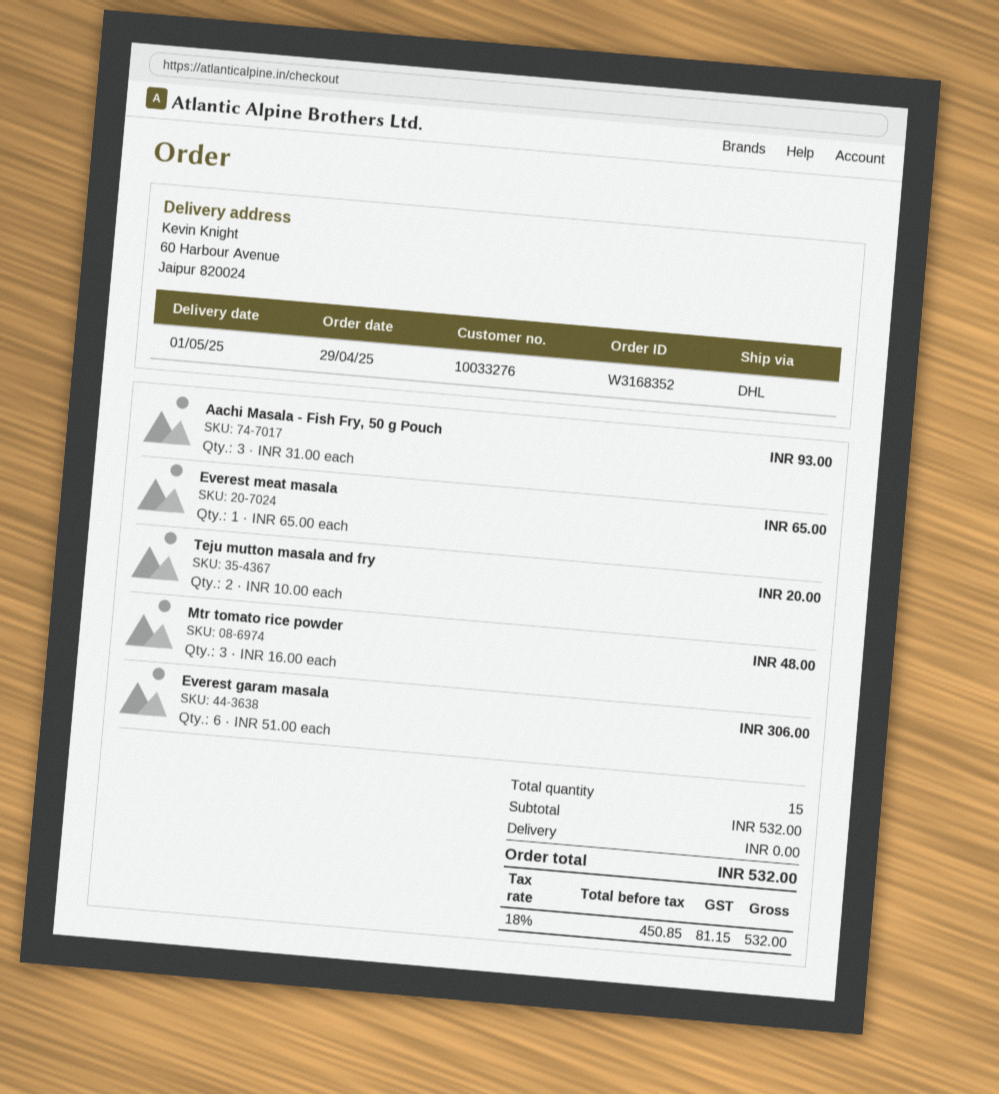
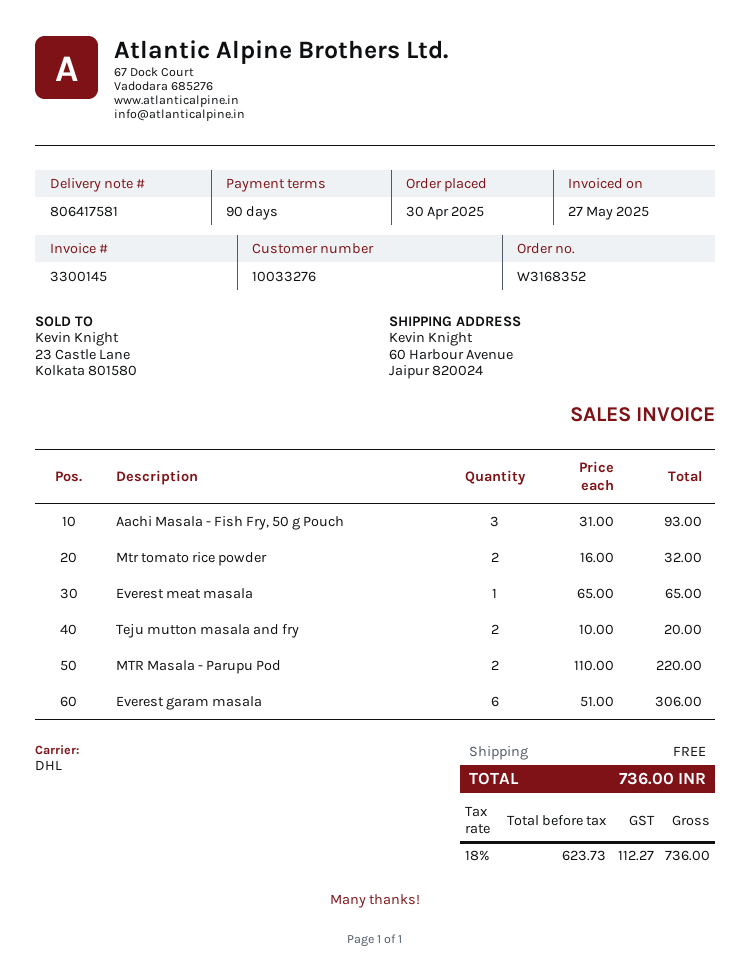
order date: 2025-04-29 -> 2025-04-30
Mtr tomato rice powder: 3 x 16.00 = 48.00 -> 2 x 16.00 = 32.00
MTR Masala - Parupu Pod: none -> 2 x 110.00 = 220.00
net: 450.85 -> 623.73
tax: 18% = 81.15 -> 18% = 112.27
total: 532.00 -> 736.00

